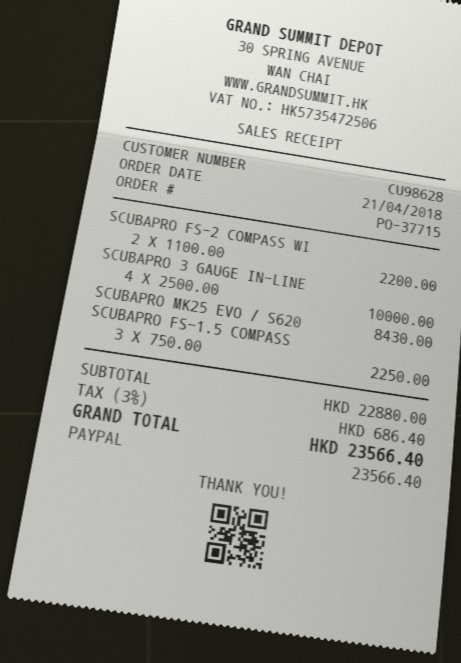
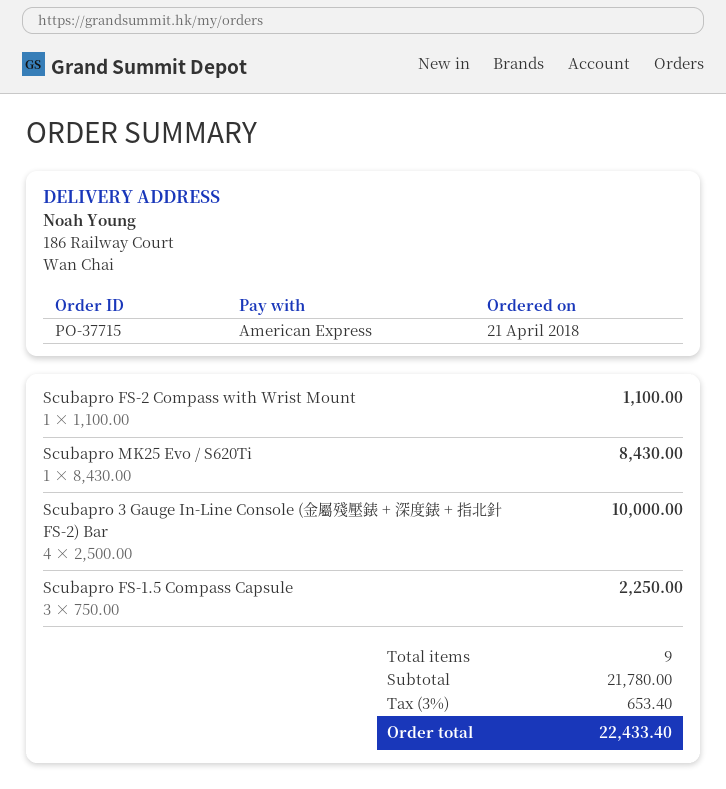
payment method: PayPal -> American Express
SCUBAPRO FS-2 COMPASS WI: 2 x 1100.00 = 2200.00 -> 1 x 1100.00 = 1100.00
subtotal: 22880.00 -> 21780.00
tax: 3% = 686.40 -> 3% = 653.40
total: 23566.40 -> 22433.40

